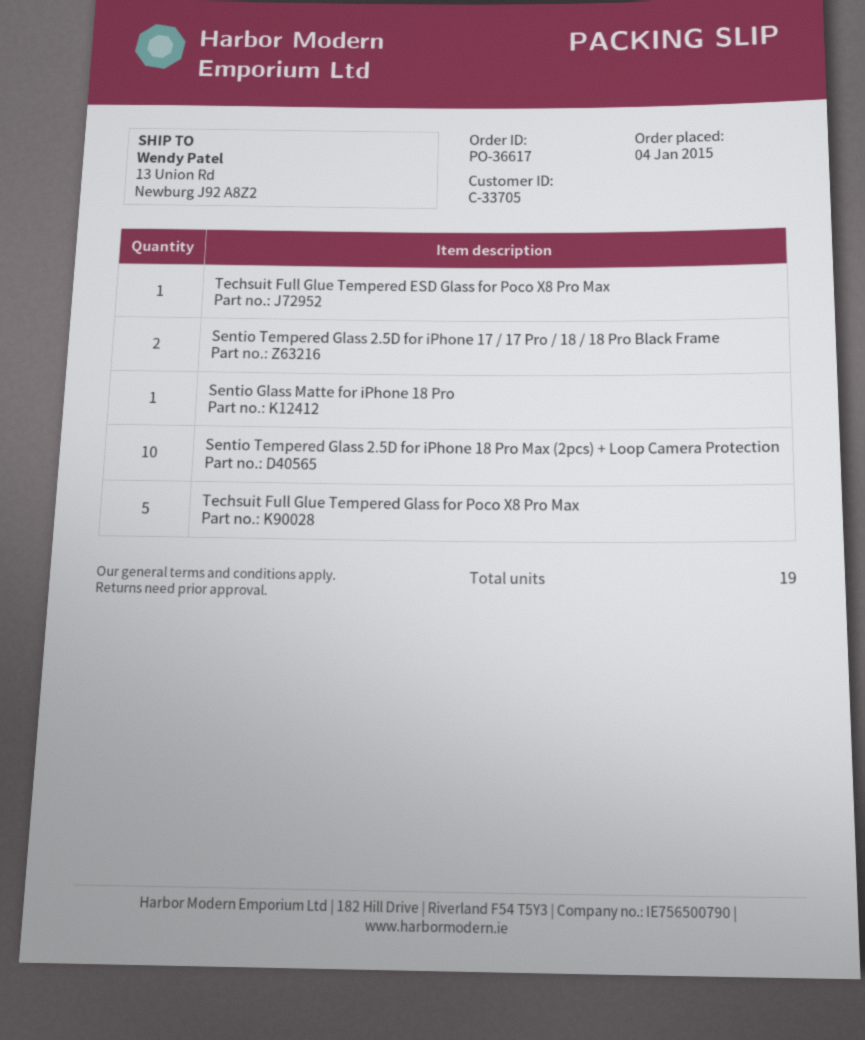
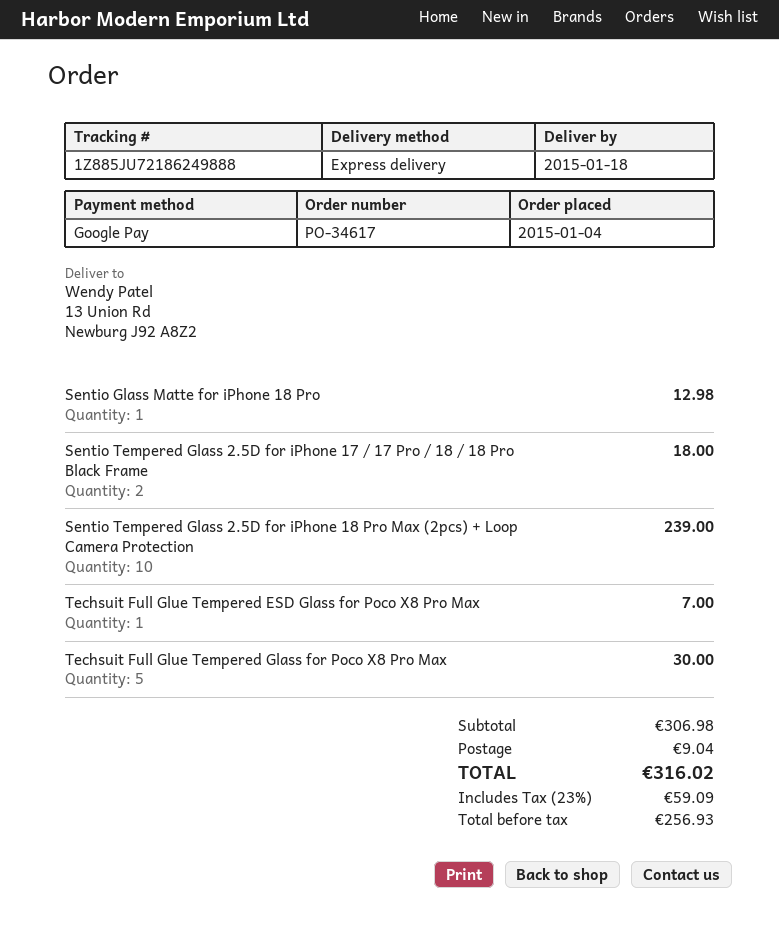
order number: PO-36617 -> PO-34617

